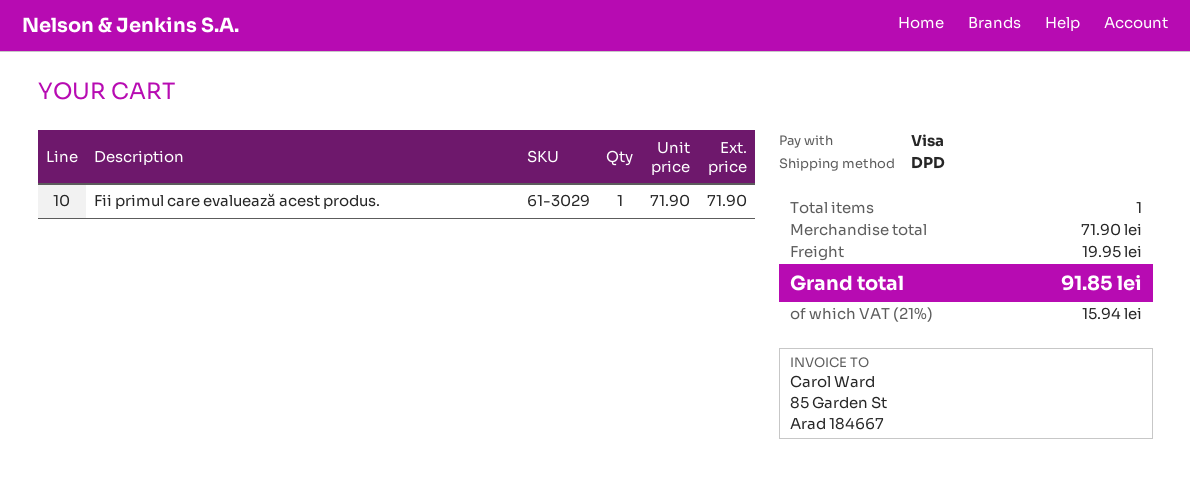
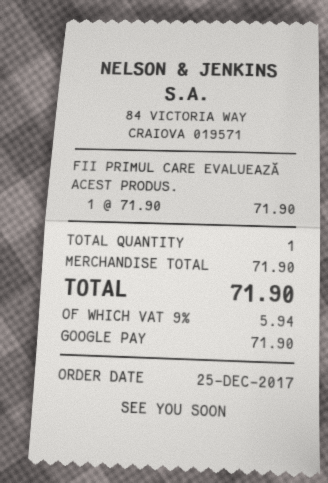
payment method: Visa -> Google Pay
shipping: 19.95 -> none
tax: 21% = 15.94 -> 9% = 5.94
total: 91.85 -> 71.90

